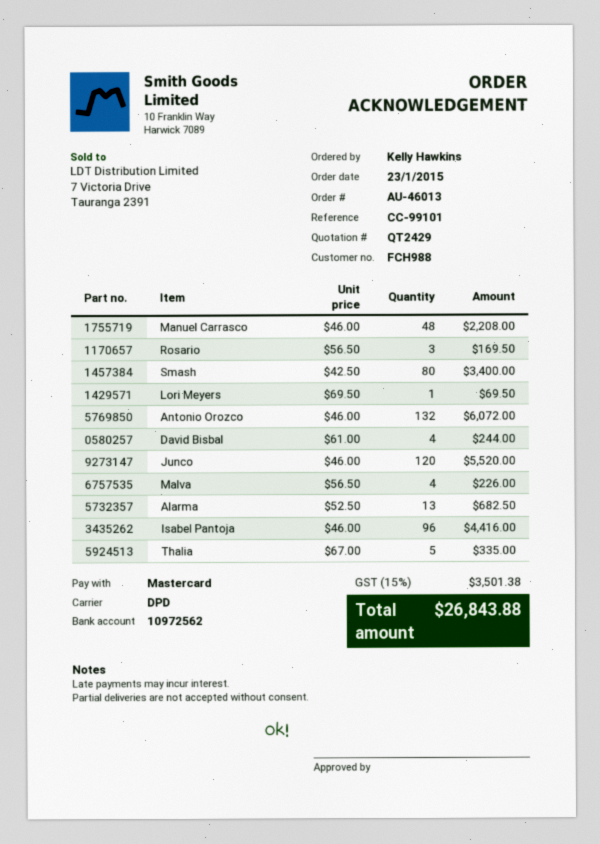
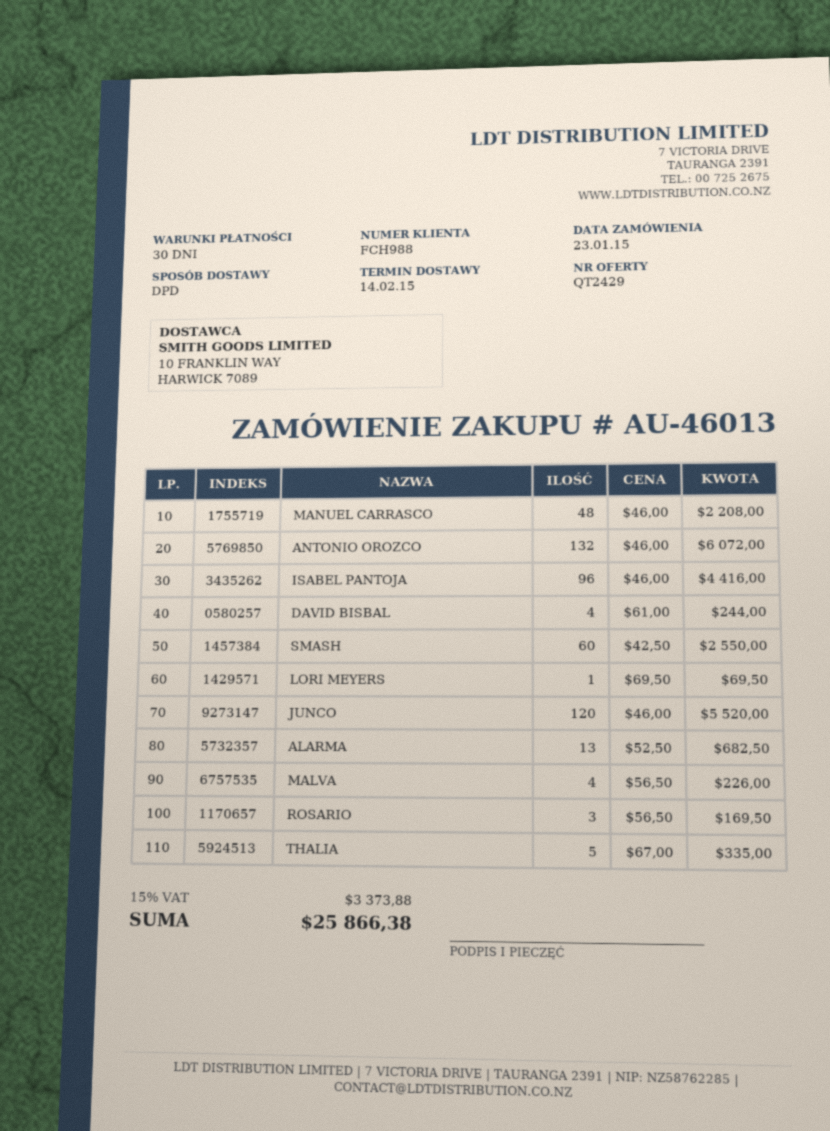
Smash: 80 x 42.50 = 3400.00 -> 60 x 42.50 = 2550.00
tax: 15% = 3501.38 -> 15% = 3373.88
total: 26843.88 -> 25866.38

